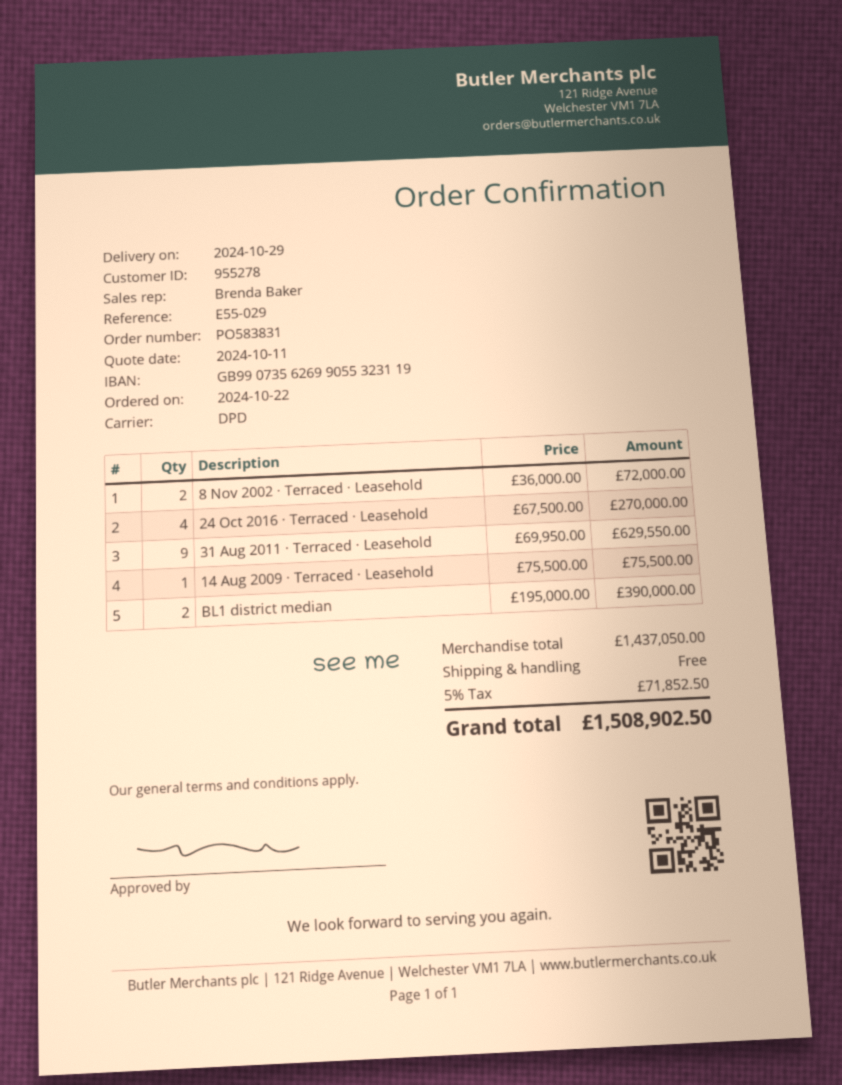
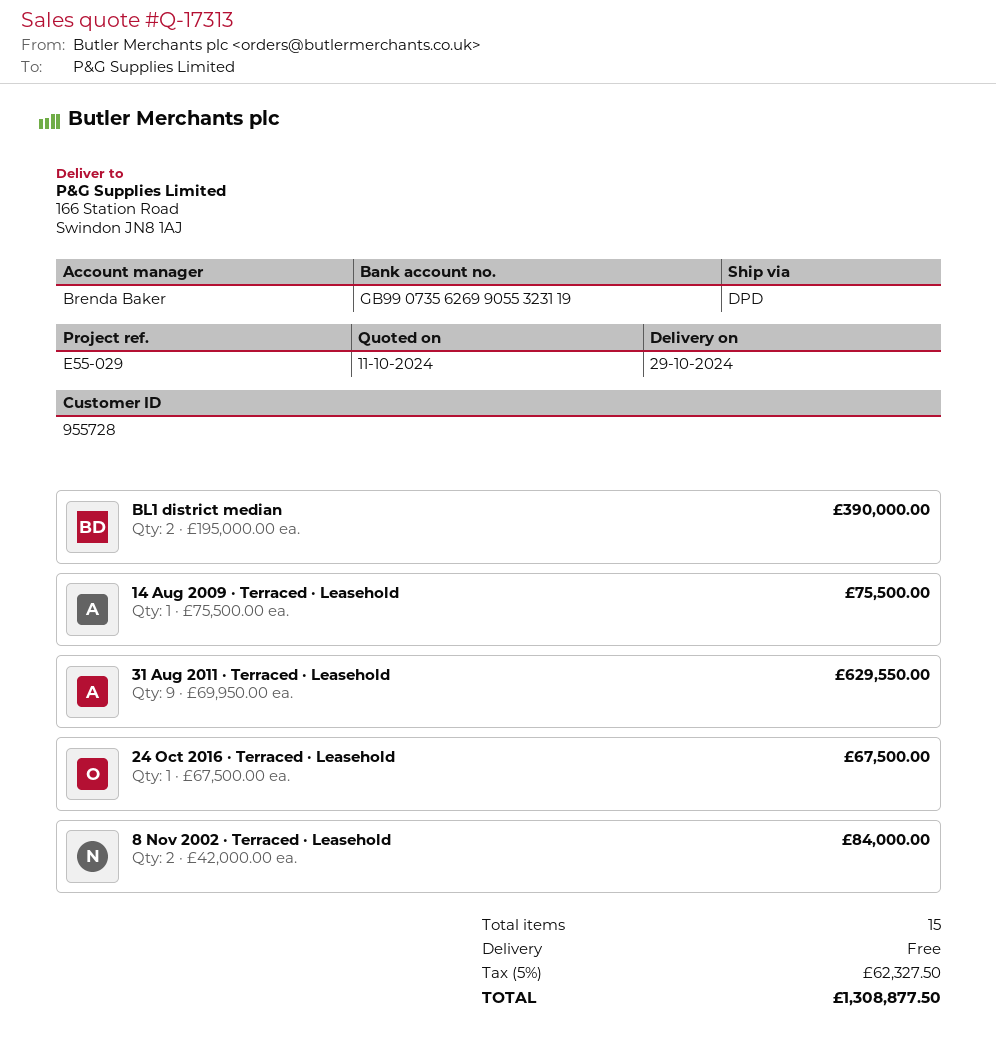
customer number: 955278 -> 955728
8 Nov 2002 · Terraced · Leasehold: 2 x 36000.00 = 72000.00 -> 2 x 42000.00 = 84000.00
24 Oct 2016 · Terraced · Leasehold: 4 x 67500.00 = 270000.00 -> 1 x 67500.00 = 67500.00
tax: 5% = 71852.50 -> 5% = 62327.50
total: 1508902.50 -> 1308877.50

